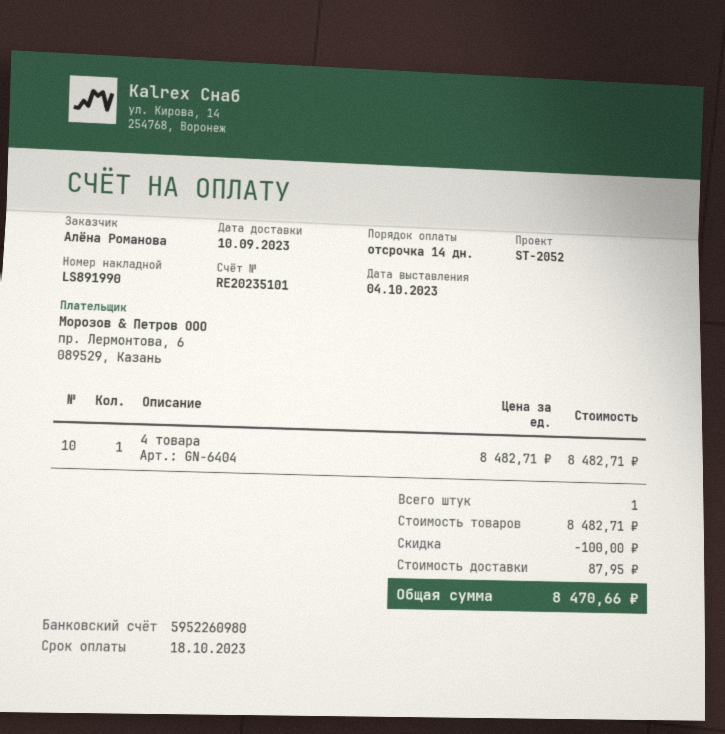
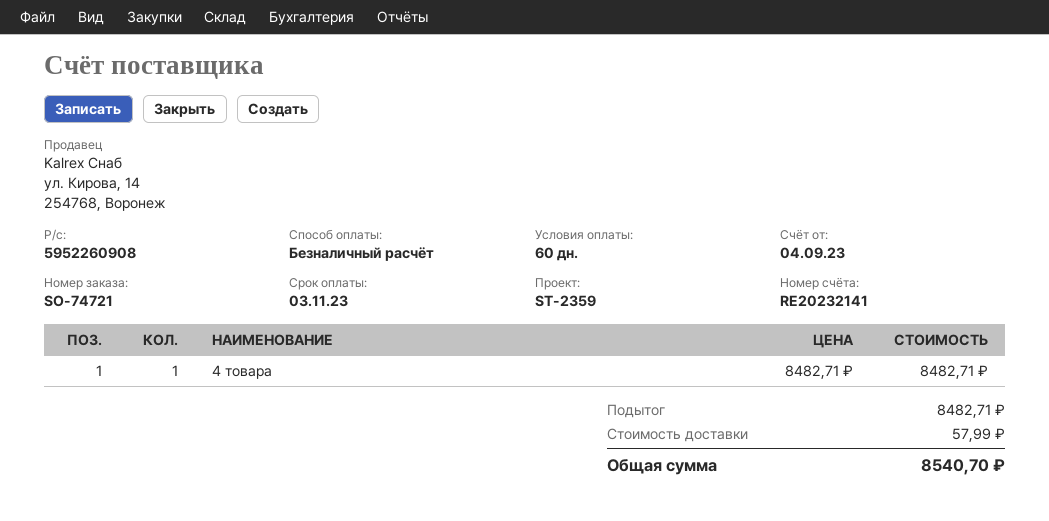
invoice number: RE20235101 -> RE20232141
invoice date: 2023-10-04 -> 2023-09-04
payment terms: 14 days -> 60 days
due date: 2023-10-18 -> 2023-11-03
reference: ST-2052 -> ST-2359
bank account: 5952260980 -> 5952260908
discount: 100.00 -> none
shipping: 87.95 -> 57.99
total: 8470.66 -> 8540.70

